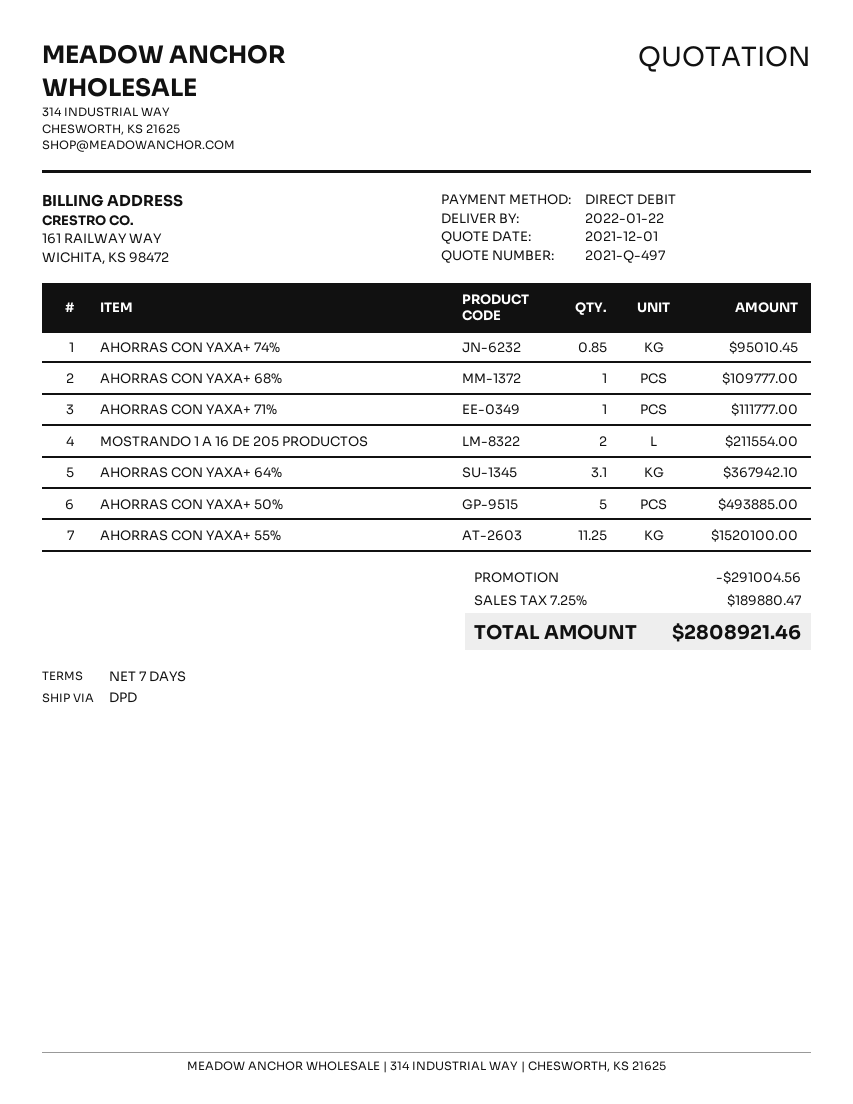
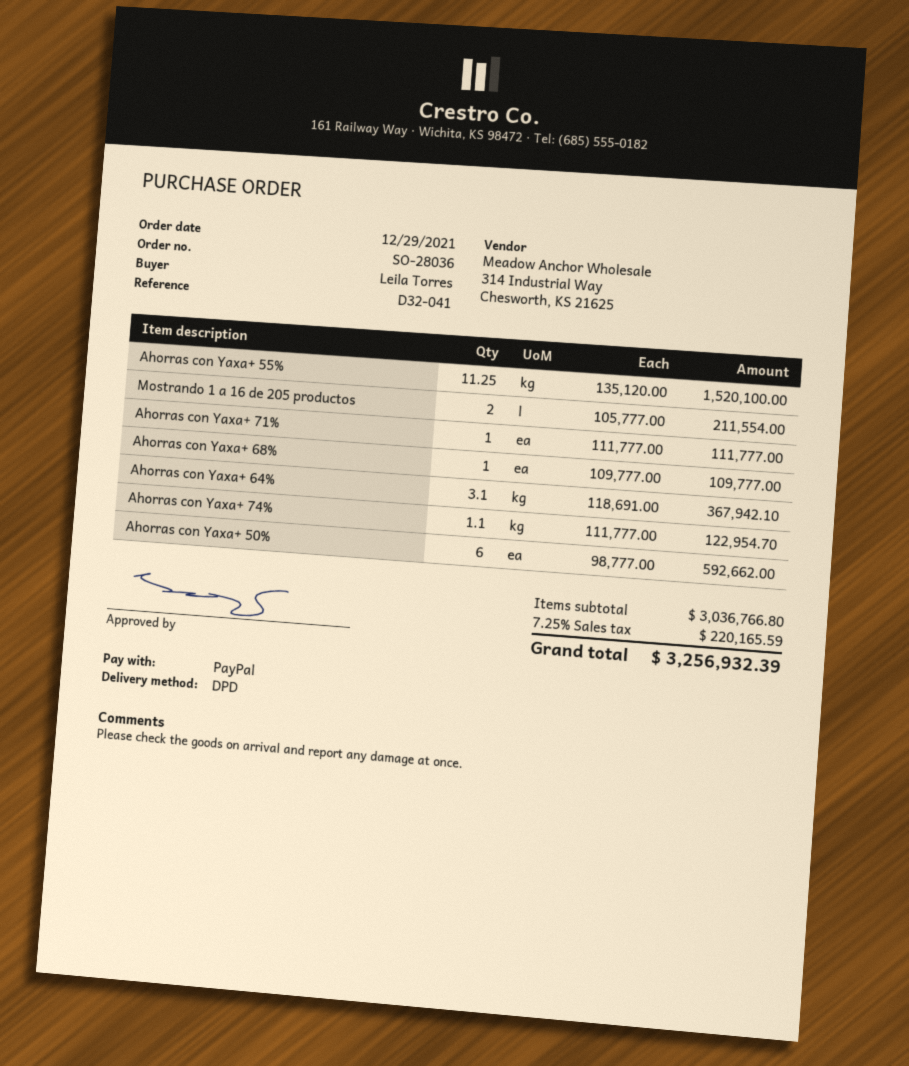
payment method: direct debit -> PayPal
AHORRAS CON YAXA+ 74%: 0.85 for 95010.45 -> 1.1 for 122954.70
AHORRAS CON YAXA+ 50%: 5 for 493885.00 -> 6 for 592662.00
discount: 291004.56 -> none
tax: 7.25% = 189880.47 -> 7.25% = 220165.59
total: 2808921.46 -> 3256932.39

